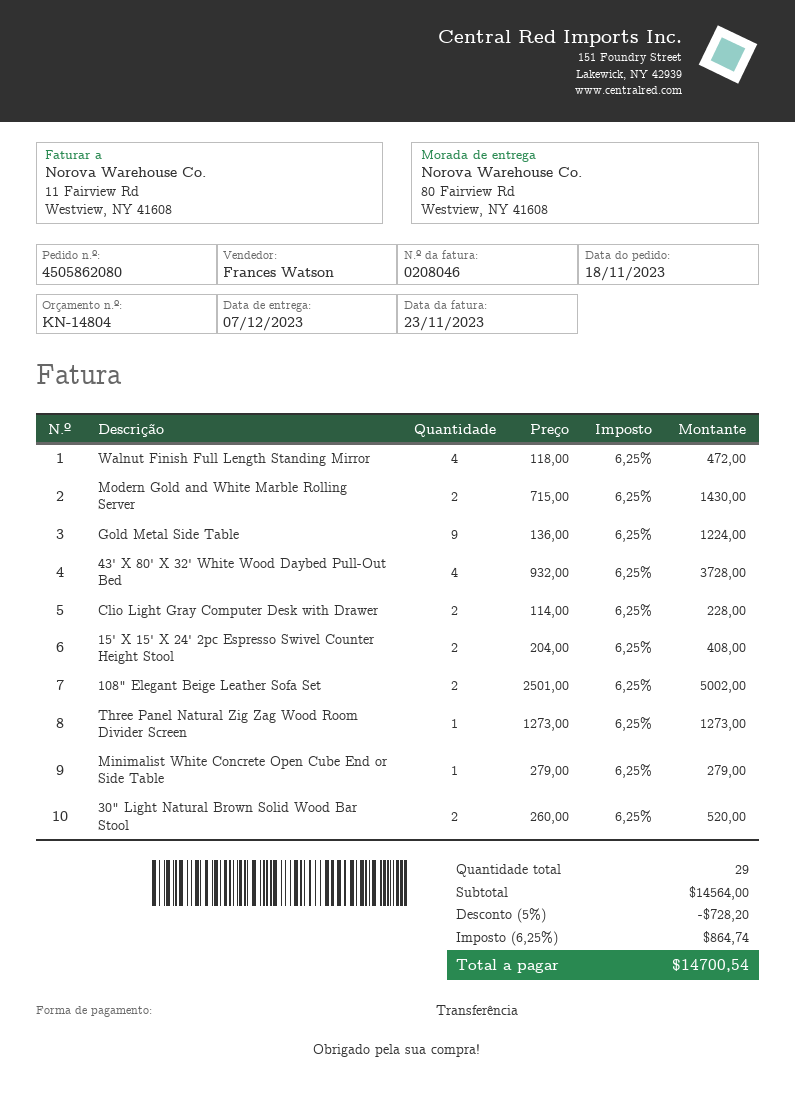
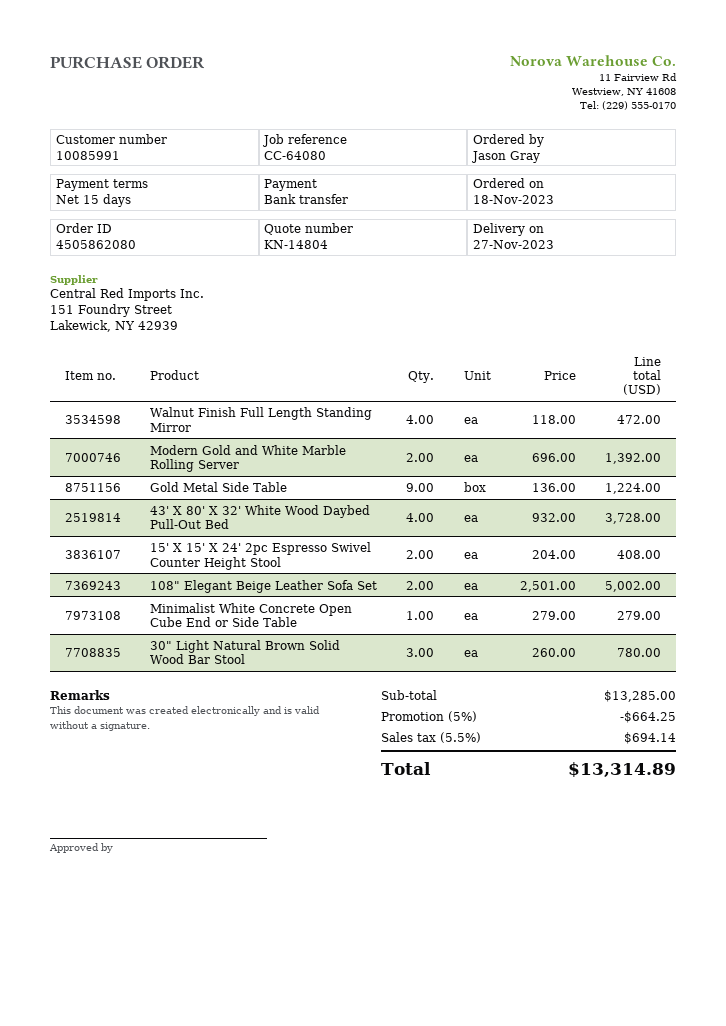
delivery date: 2023-12-07 -> 2023-11-27
Modern Gold and White Marble Rolling Server: 2 x 715.00 = 1430.00 -> 2 x 696.00 = 1392.00
Clio Light Gray Computer Desk with Drawer: 2 x 114.00 = 228.00 -> none
Three Panel Natural Zig Zag Wood Room Divider Screen: 1 x 1273.00 = 1273.00 -> none
30" Light Natural Brown Solid Wood Bar Stool: 2 x 260.00 = 520.00 -> 3 x 260.00 = 780.00
subtotal: 14564.00 -> 13285.00
discount: 5% = 728.20 -> 5% = 664.25
tax: 6.25% = 864.74 -> 5.5% = 694.14
total: 14700.54 -> 13314.89

